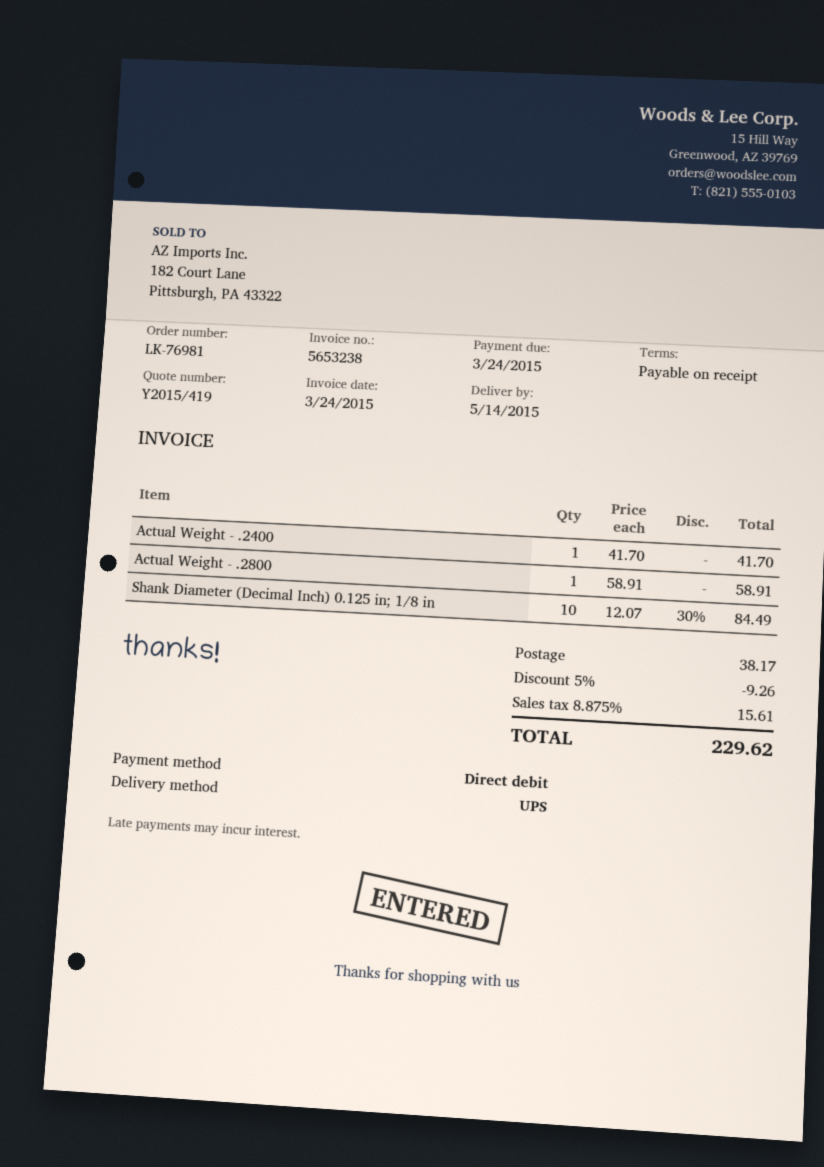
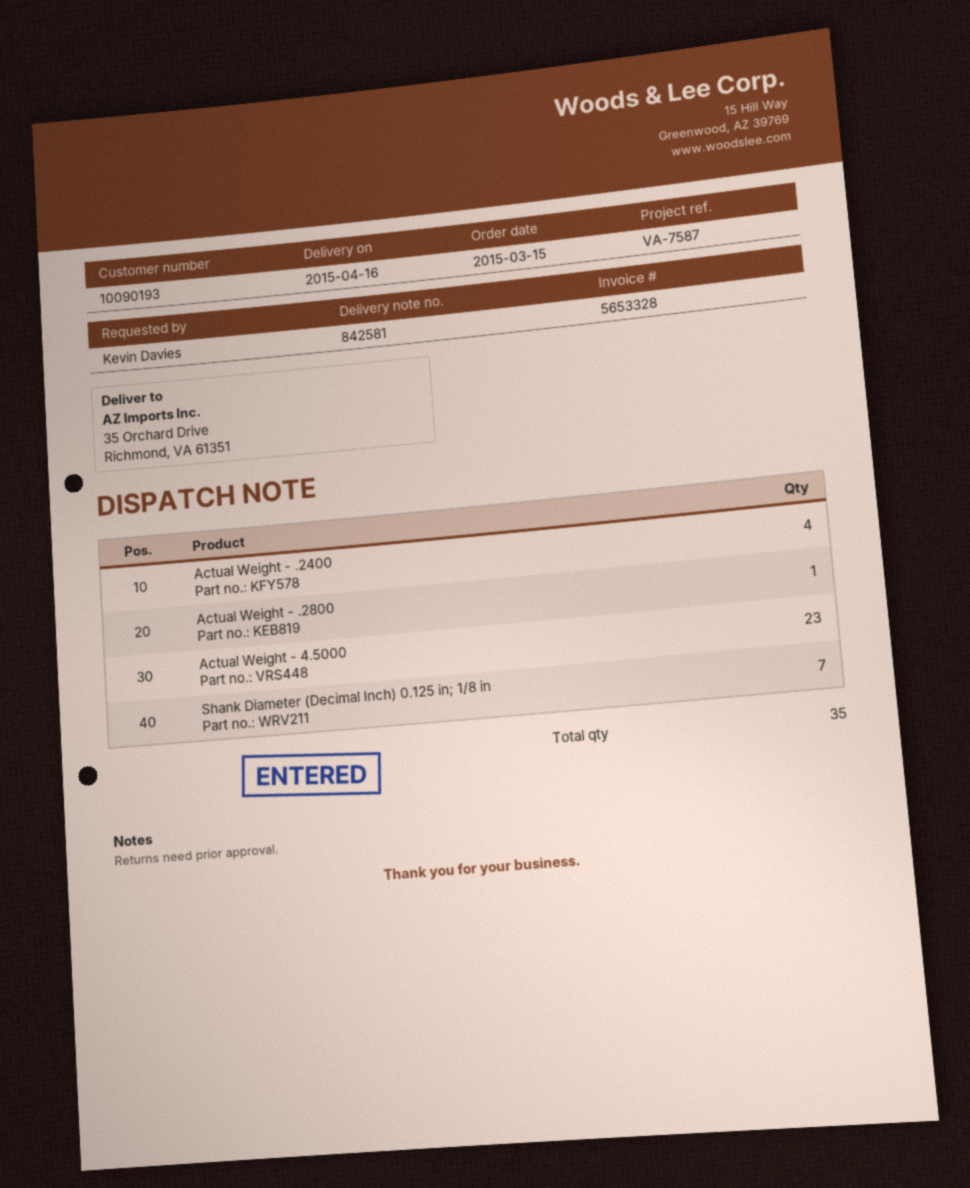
delivery date: 2015-05-14 -> 2015-04-16
invoice number: 5653238 -> 5653328
Actual Weight - .2400: 1 -> 4
Shank Diameter (Decimal Inch) 0.125 in; 1/8 in: 10 -> 7
Actual Weight - 4.5000: none -> 23

